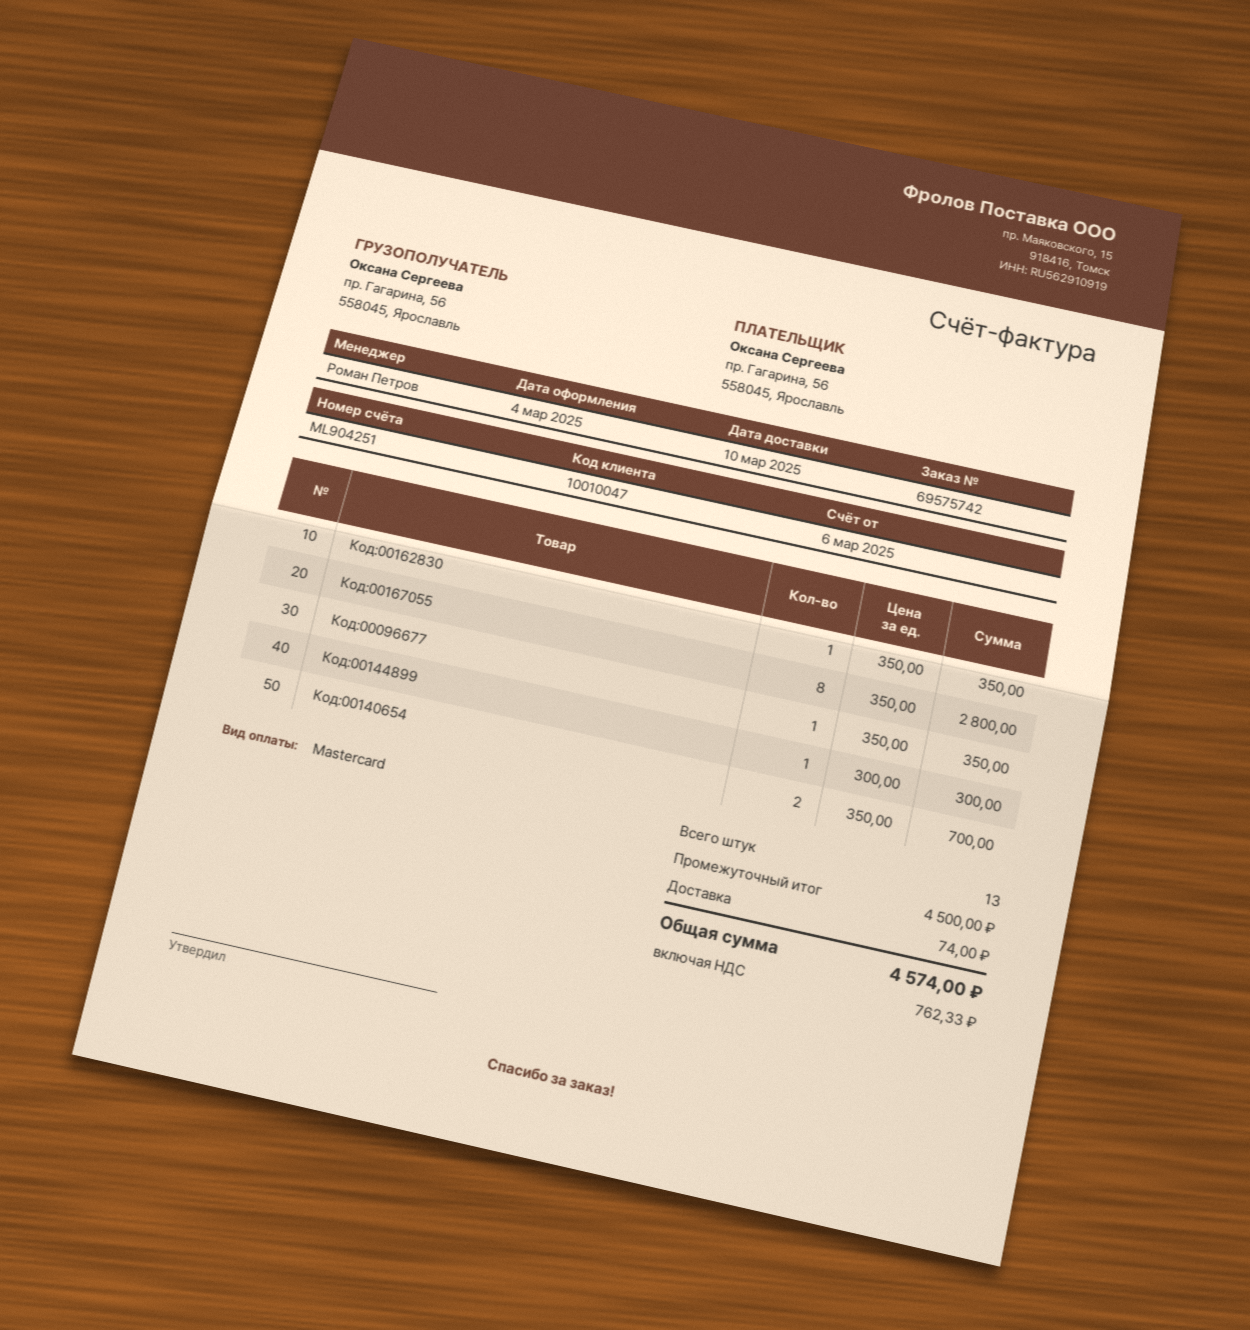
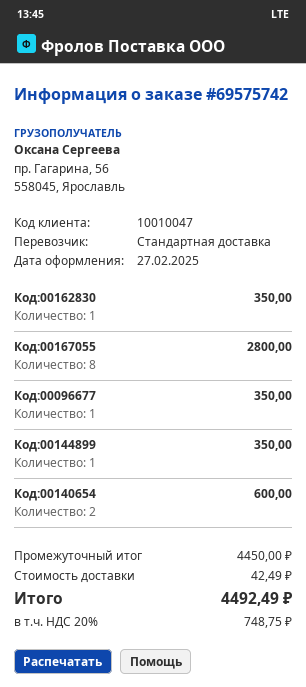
order date: 2025-03-04 -> 2025-02-27
Код:00144899: 1 for 300.00 -> 1 for 350.00
Код:00140654: 2 for 700.00 -> 2 for 600.00
subtotal: 4500.00 -> 4450.00
shipping: 74.00 -> 42.49
tax: 762.33 -> 748.75
total: 4574.00 -> 4492.49

